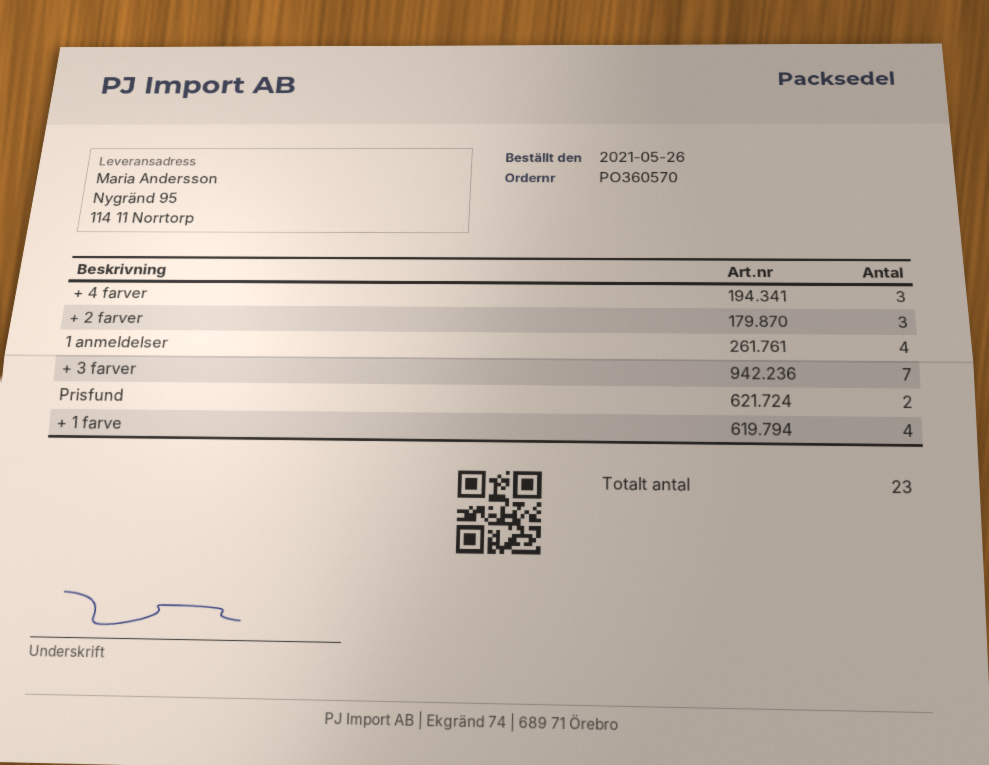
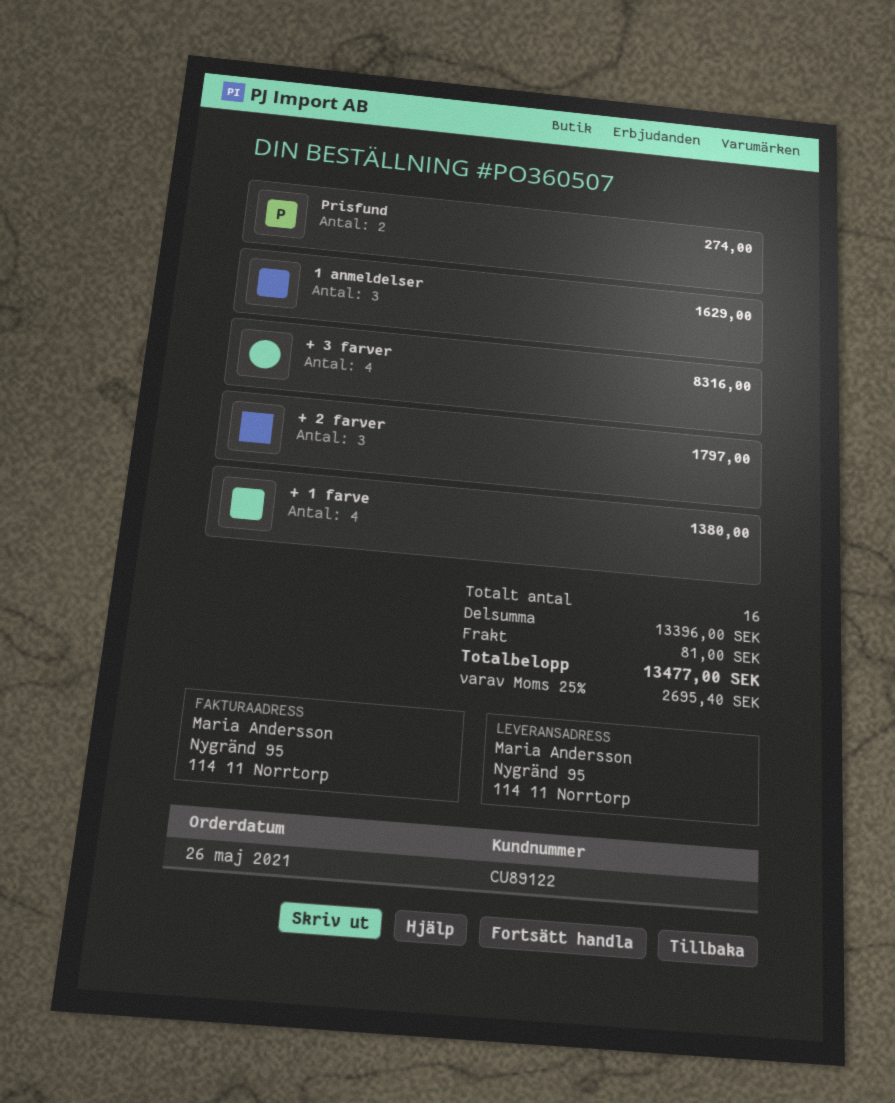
order number: PO360570 -> PO360507
+ 4 farver: 3 -> none
1 anmeldelser: 4 -> 3
+ 3 farver: 7 -> 4
total quantity: 23 -> 16

